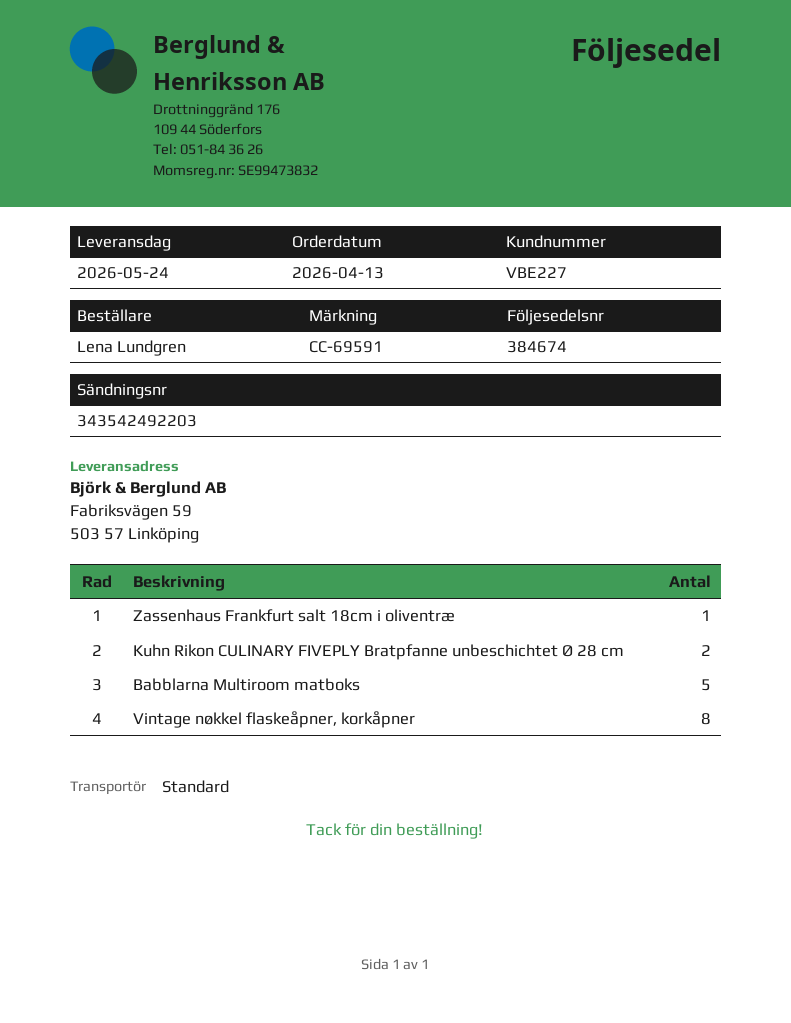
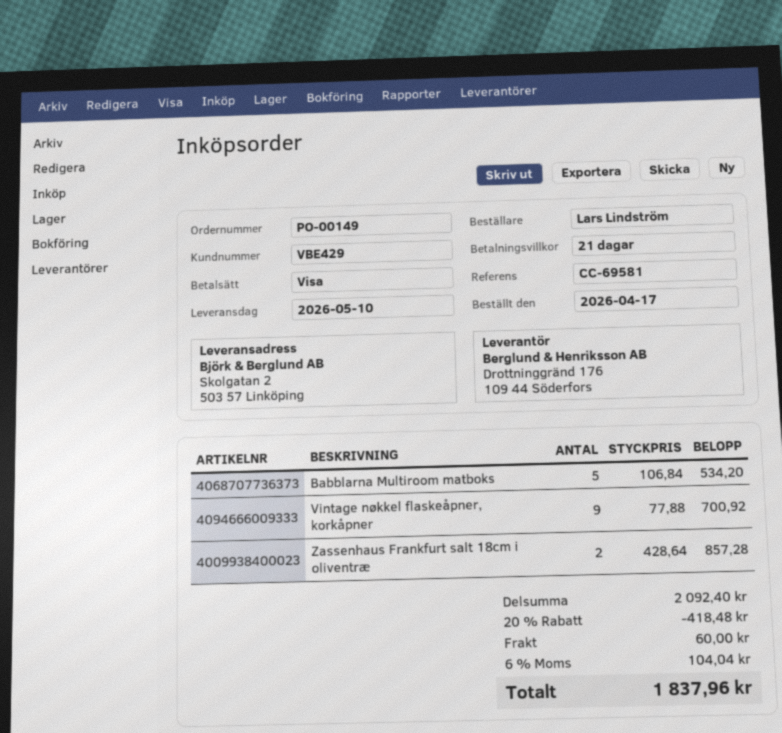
order date: 2026-04-13 -> 2026-04-17
delivery date: 2026-05-24 -> 2026-05-10
customer number: VBE227 -> VBE429
reference: CC-69591 -> CC-69581
ordered by: Lena Lundgren -> Lars Lindström
ship to: Fabriksvägen 59, 503 57 Linköping -> Skolgatan 2, 503 57 Linköping
Zassenhaus Frankfurt salt 18cm i oliventræ: 1 -> 2
Kuhn Rikon CULINARY FIVEPLY Bratpfanne unbeschichtet Ø 28 cm: 2 -> none
Vintage nøkkel flaskeåpner, korkåpner: 8 -> 9

